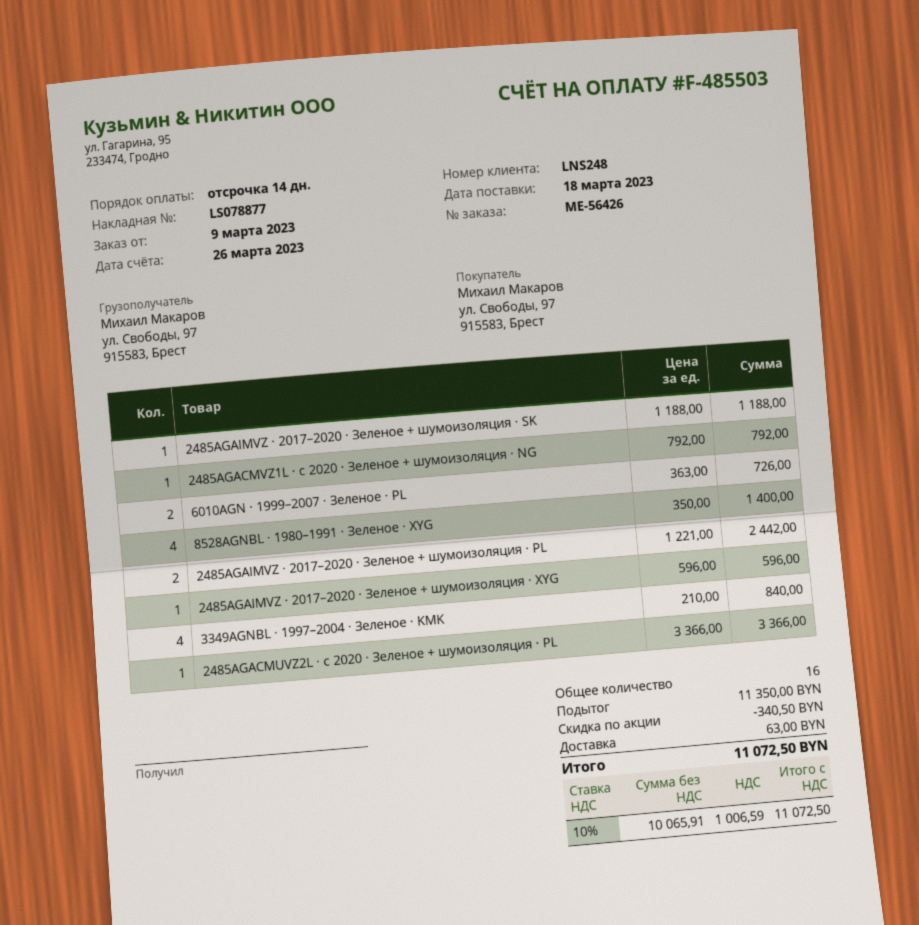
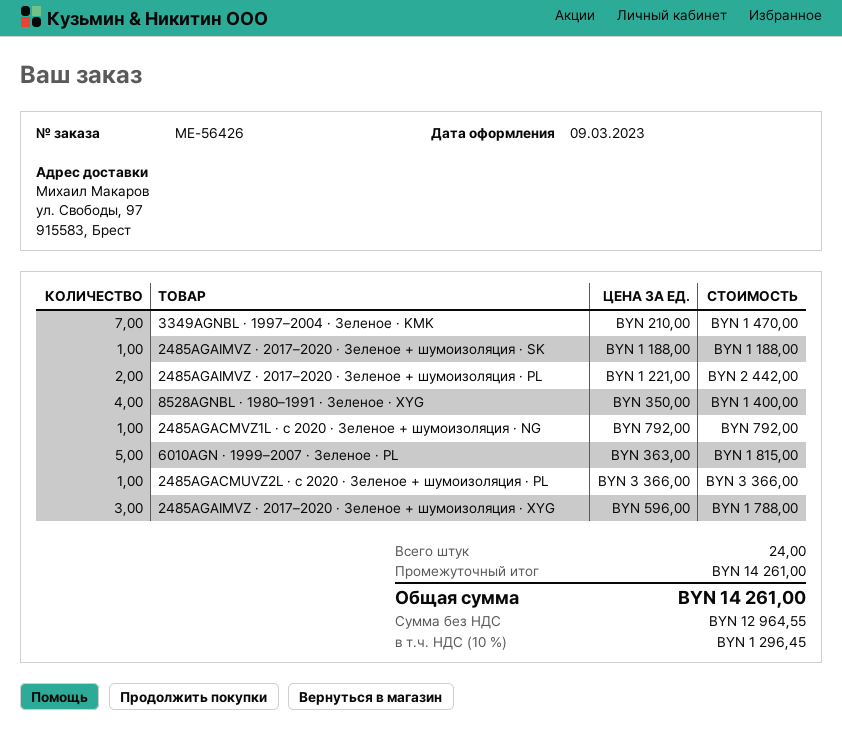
6010AGN · 1999–2007 · Зеленое · PL: 2 x 363.00 = 726.00 -> 5 x 363.00 = 1815.00
2485AGAIMVZ · 2017–2020 · Зеленое + шумоизоляция · XYG: 1 x 596.00 = 596.00 -> 3 x 596.00 = 1788.00
3349AGNBL · 1997–2004 · Зеленое · KMK: 4 x 210.00 = 840.00 -> 7 x 210.00 = 1470.00
total quantity: 16 -> 24
subtotal: 11350.00 -> 14261.00
discount: 340.50 -> none
shipping: 63.00 -> none
net: 10065.91 -> 12964.55
tax: 10% = 1006.59 -> 10% = 1296.45
total: 11072.50 -> 14261.00

